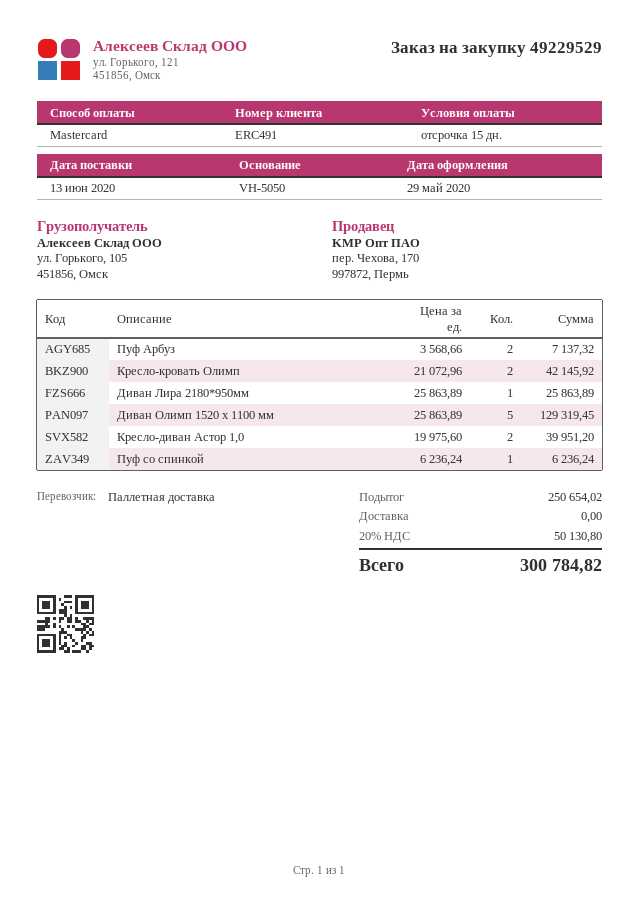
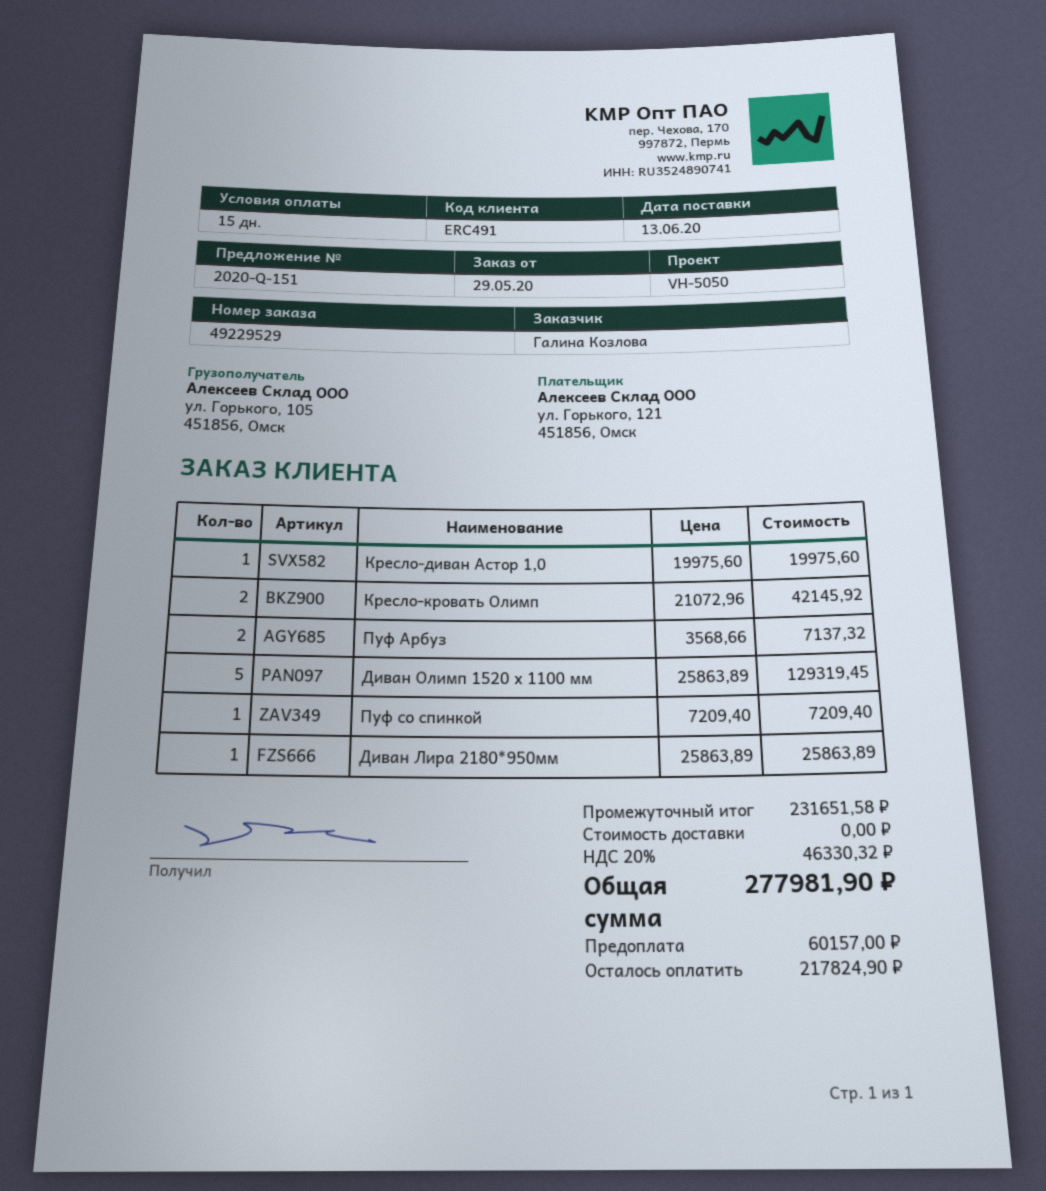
Кресло-диван Астор 1,0: 2 x 19975.60 = 39951.20 -> 1 x 19975.60 = 19975.60
Пуф со спинкой: 1 x 6236.24 = 6236.24 -> 1 x 7209.40 = 7209.40
subtotal: 250654.02 -> 231651.58
tax: 20% = 50130.80 -> 20% = 46330.32
total: 300784.82 -> 277981.90

